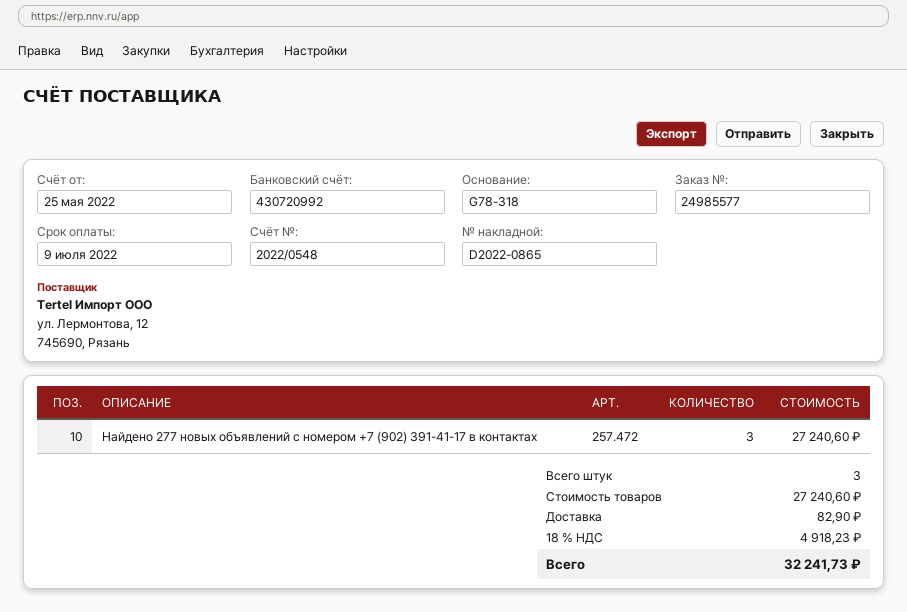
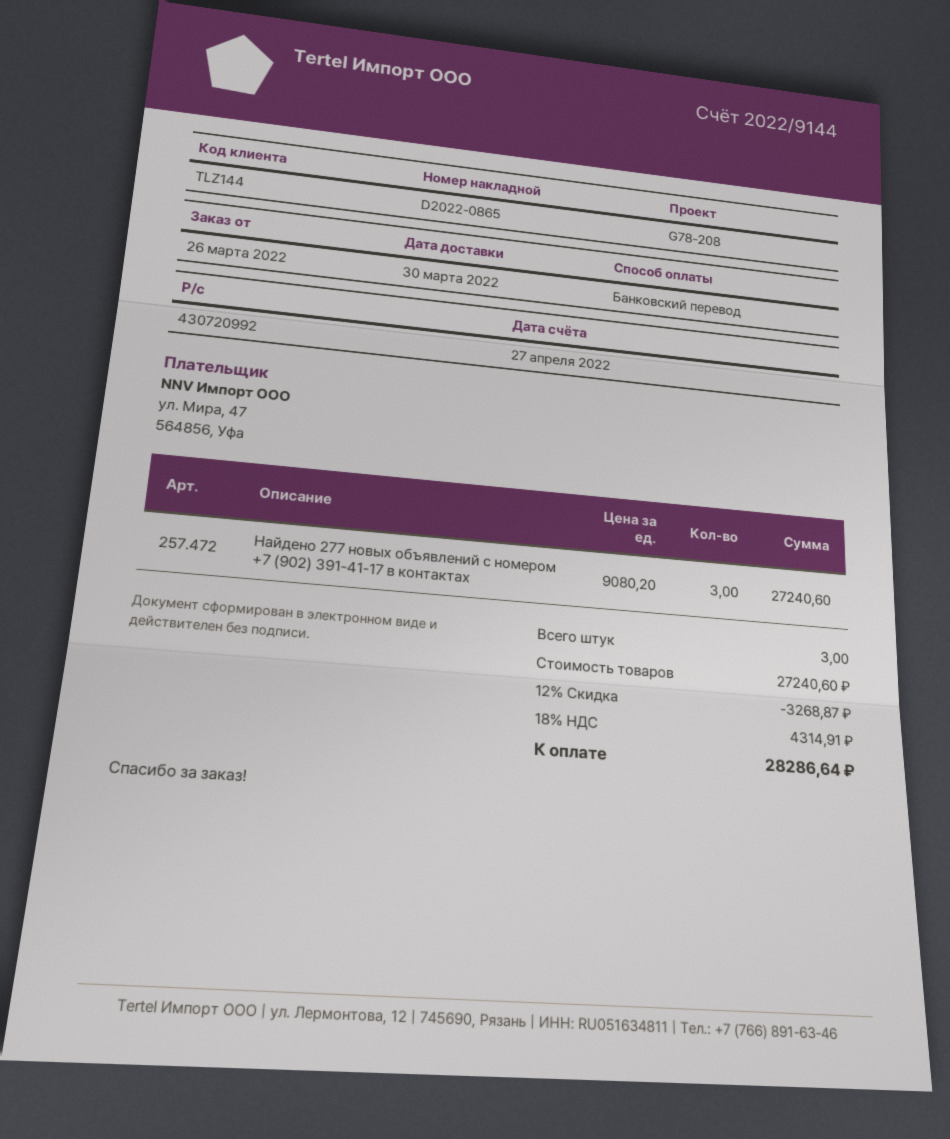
invoice number: 2022/0548 -> 2022/9144
invoice date: 2022-05-25 -> 2022-04-27
reference: G78-318 -> G78-208
discount: none -> 12% = 3268.87
shipping: 82.90 -> none
tax: 18% = 4918.23 -> 18% = 4314.91
total: 32241.73 -> 28286.64

